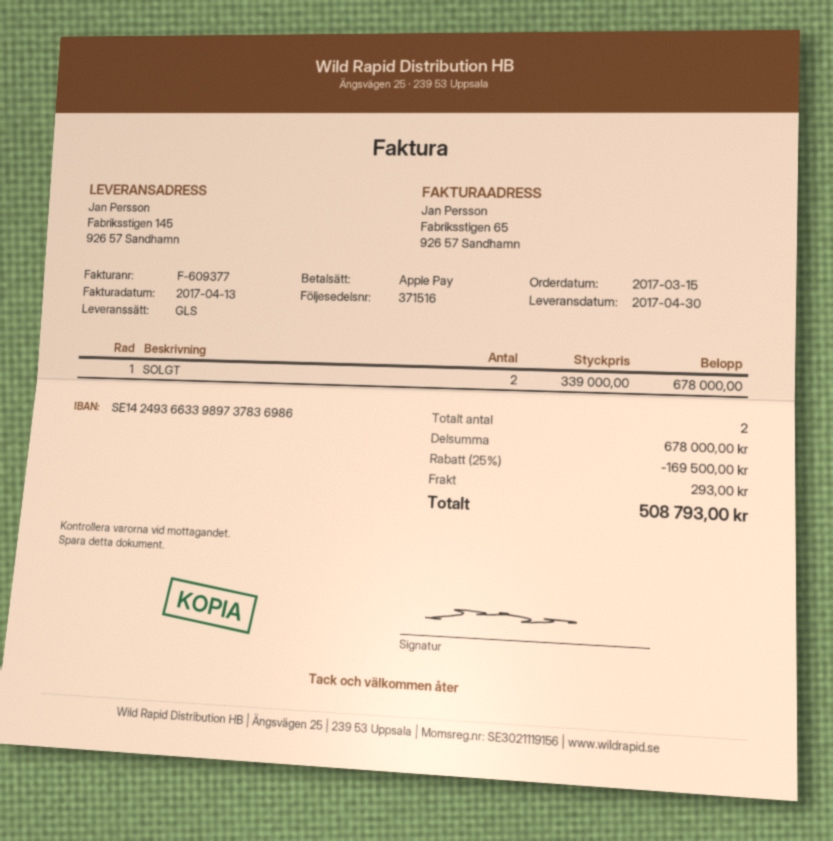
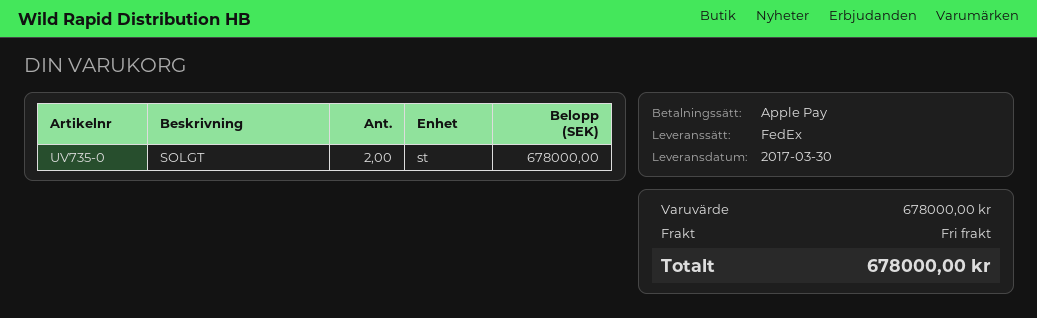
delivery date: 2017-04-30 -> 2017-03-30
shipping method: GLS -> FedEx
discount: 25% = 169500.00 -> none
shipping: 293.00 -> 0.00
total: 508793.00 -> 678000.00

